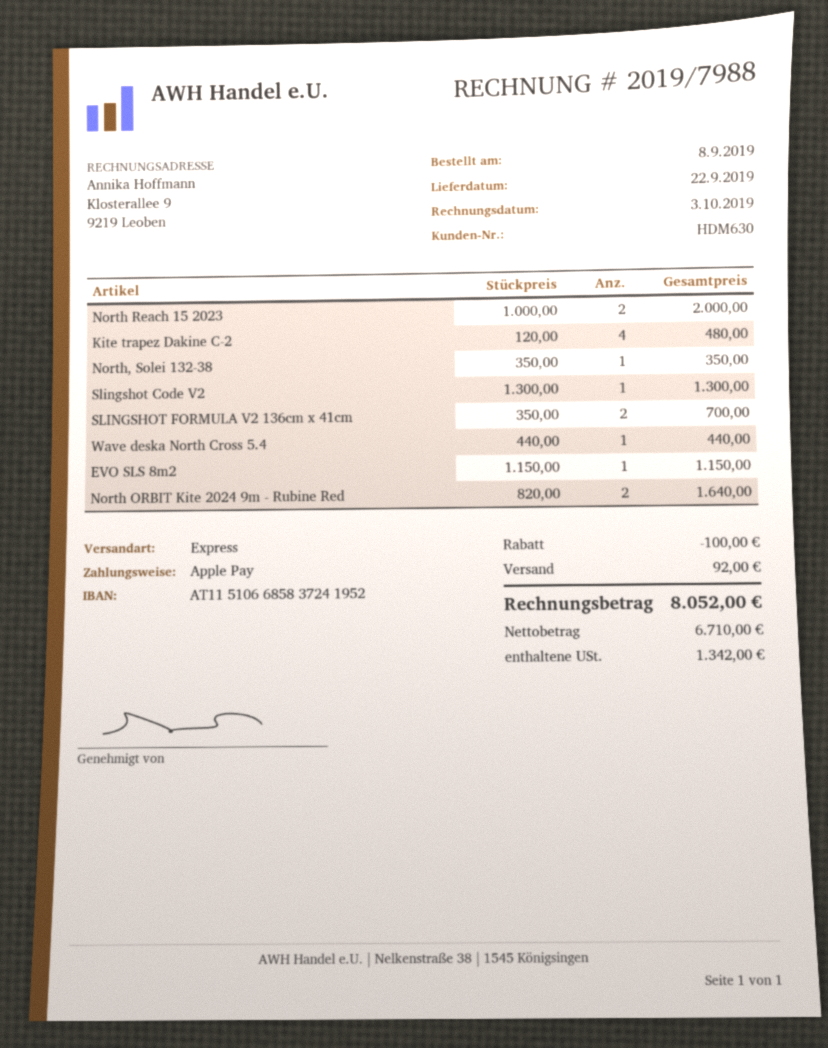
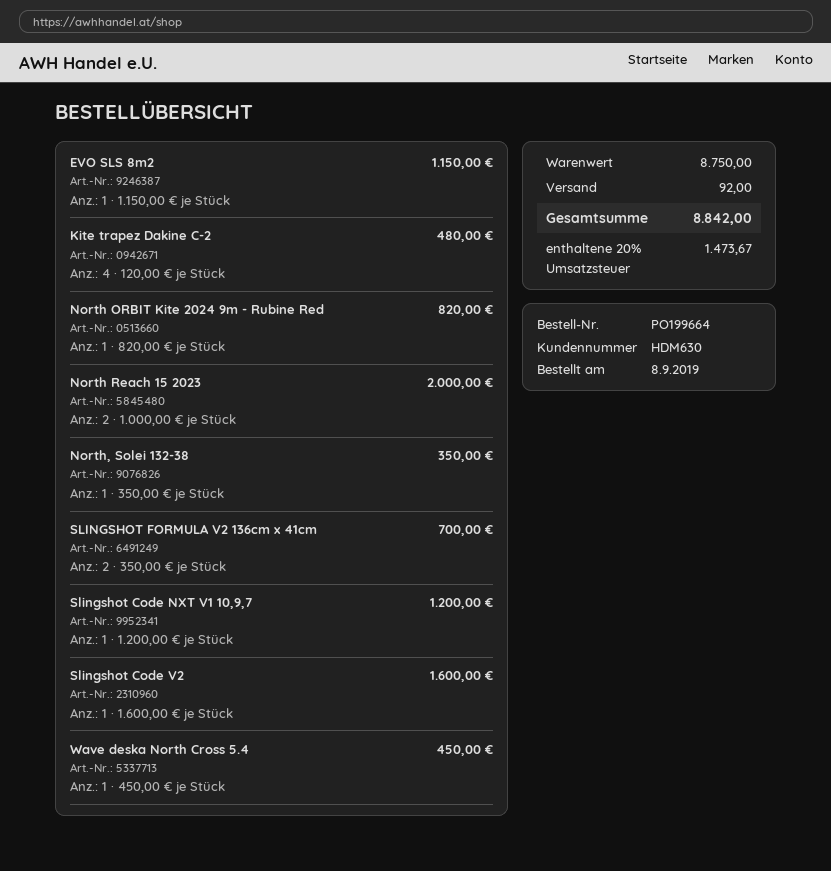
Slingshot Code V2: 1 x 1300.00 = 1300.00 -> 1 x 1600.00 = 1600.00
Wave deska North Cross 5.4: 1 x 440.00 = 440.00 -> 1 x 450.00 = 450.00
North ORBIT Kite 2024 9m - Rubine Red: 2 x 820.00 = 1640.00 -> 1 x 820.00 = 820.00
Slingshot Code NXT V1 10,9,7: none -> 1 x 1200.00 = 1200.00
discount: 100.00 -> none
tax: 1342.00 -> 1473.67
total: 8052.00 -> 8842.00

